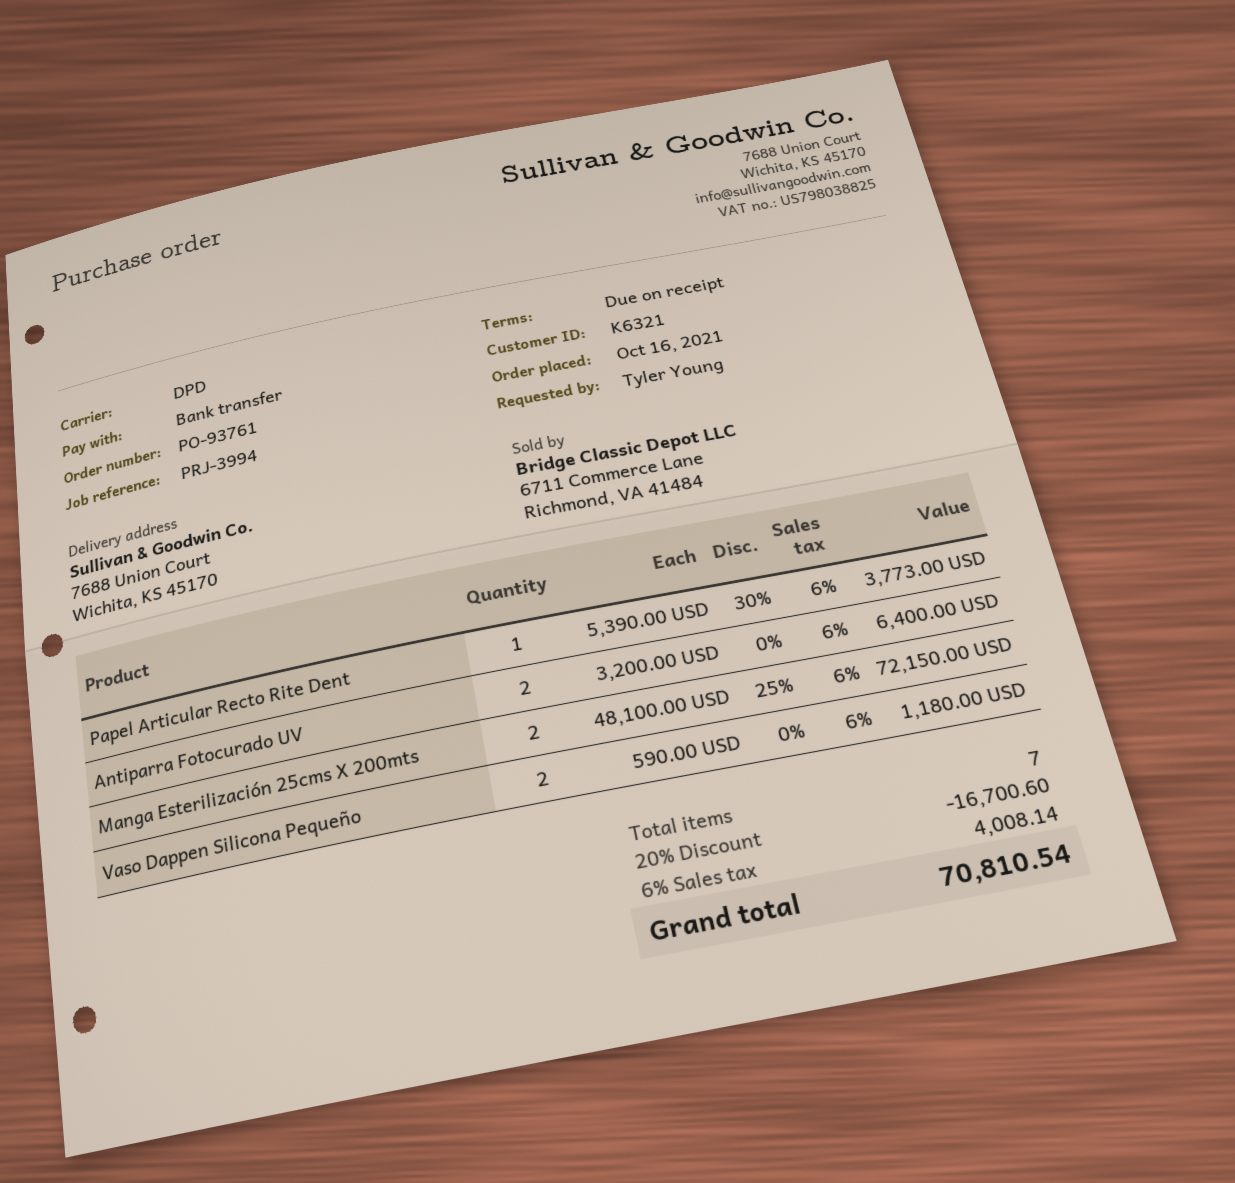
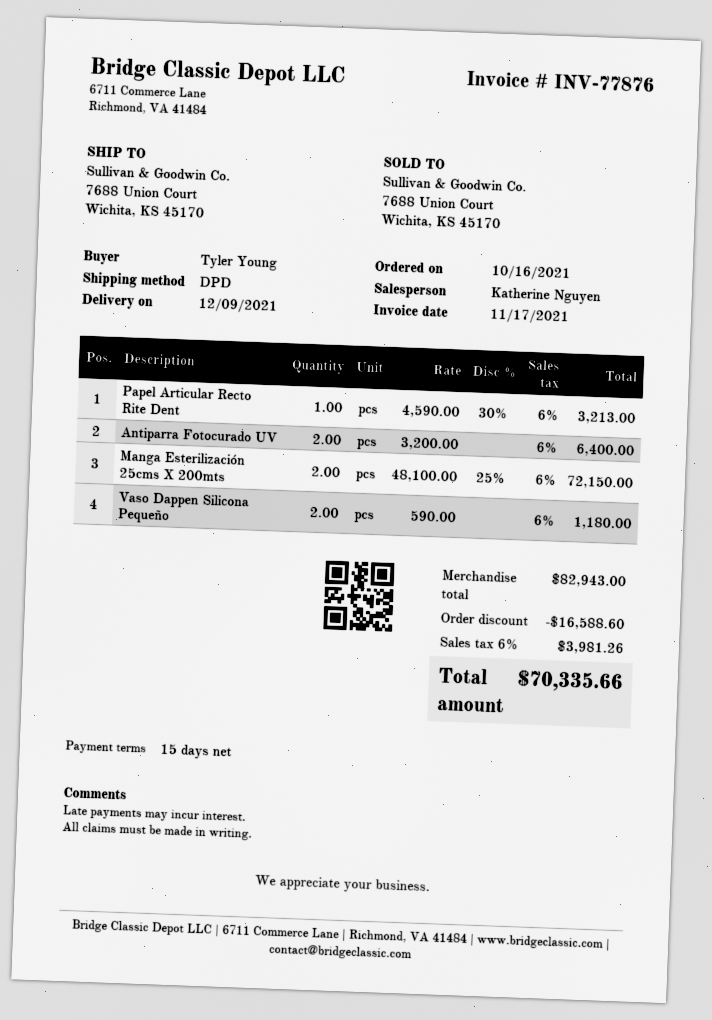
payment terms: on receipt -> 15 days
Papel Articular Recto Rite Dent: 1 x 5390.00 - 30% = 3773.00 -> 1 x 4590.00 - 30% = 3213.00
discount: 16700.60 -> 16588.60
tax: 6% = 4008.14 -> 6% = 3981.26
total: 70810.54 -> 70335.66

